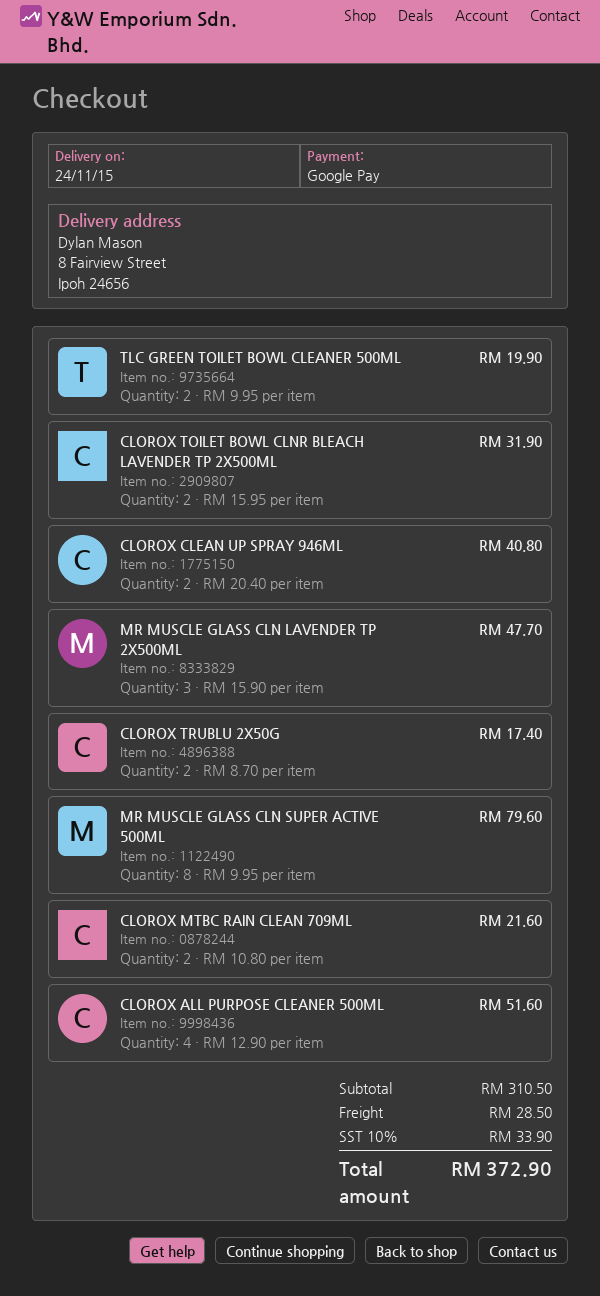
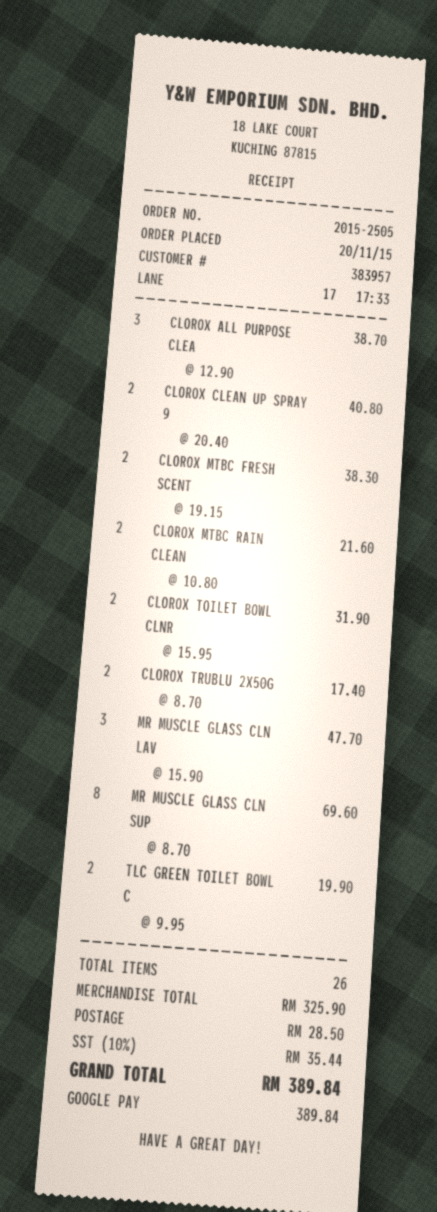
MR MUSCLE GLASS CLN SUPER ACTIVE 500ML: 8 x 9.95 = 79.60 -> 8 x 8.70 = 69.60
CLOROX ALL PURPOSE CLEANER 500ML: 4 x 12.90 = 51.60 -> 3 x 12.90 = 38.70
CLOROX MTBC FRESH SCENT: none -> 2 x 19.15 = 38.30
subtotal: 310.50 -> 325.90
tax: 10% = 33.90 -> 10% = 35.44
total: 372.90 -> 389.84

